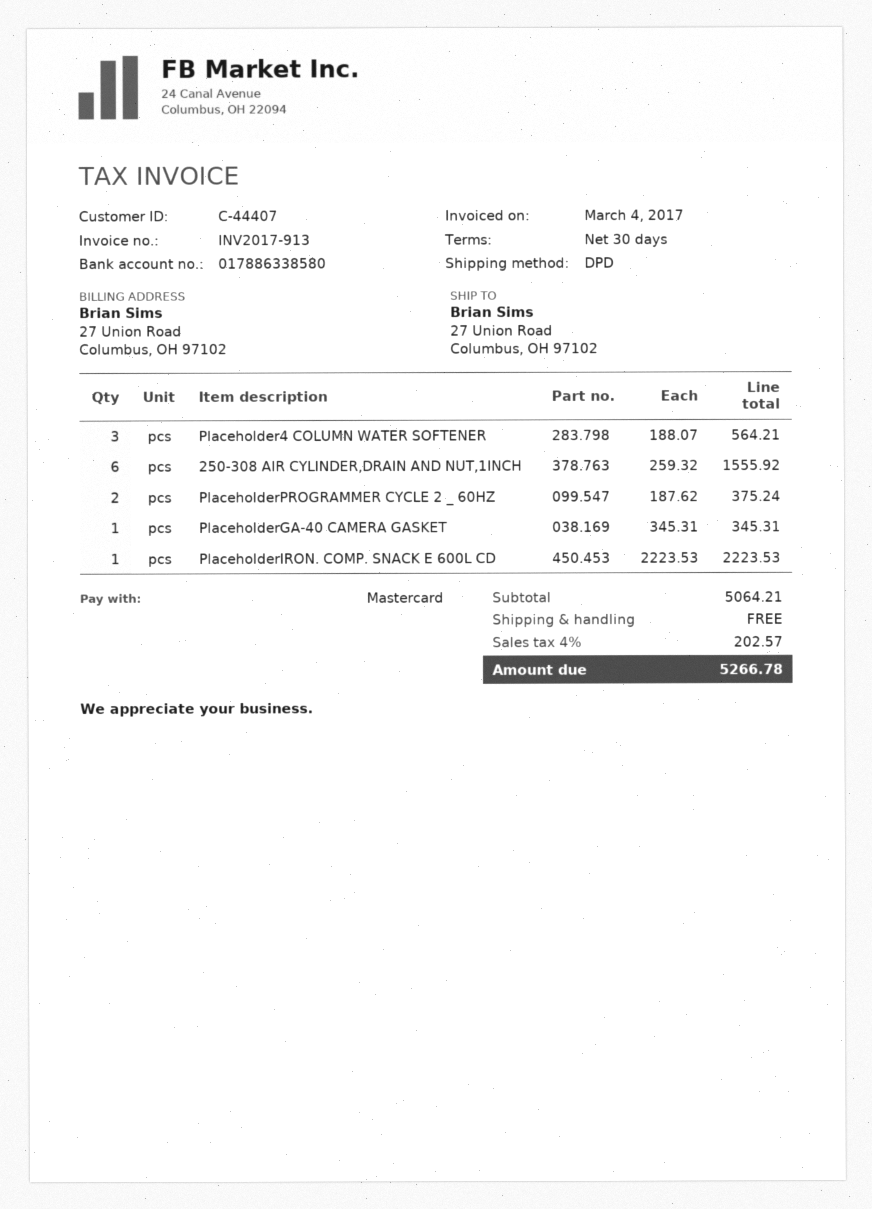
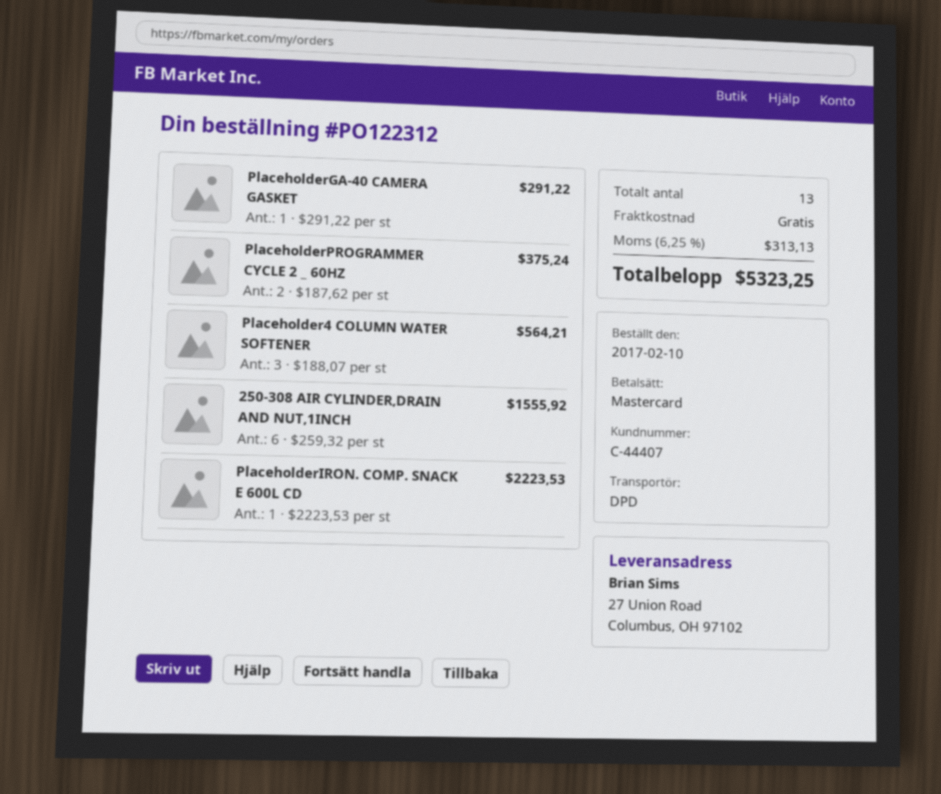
PlaceholderGA-40 CAMERA GASKET: 1 x 345.31 = 345.31 -> 1 x 291.22 = 291.22
tax: 4% = 202.57 -> 6.25% = 313.13
total: 5266.78 -> 5323.25

